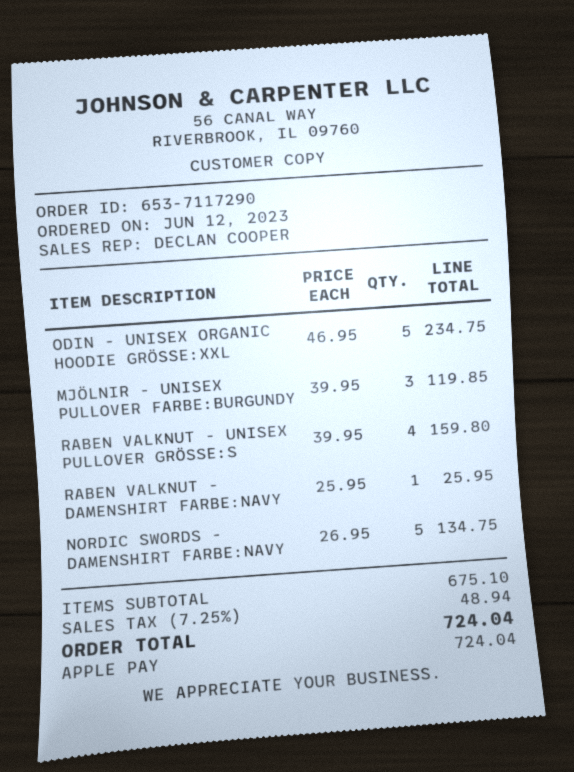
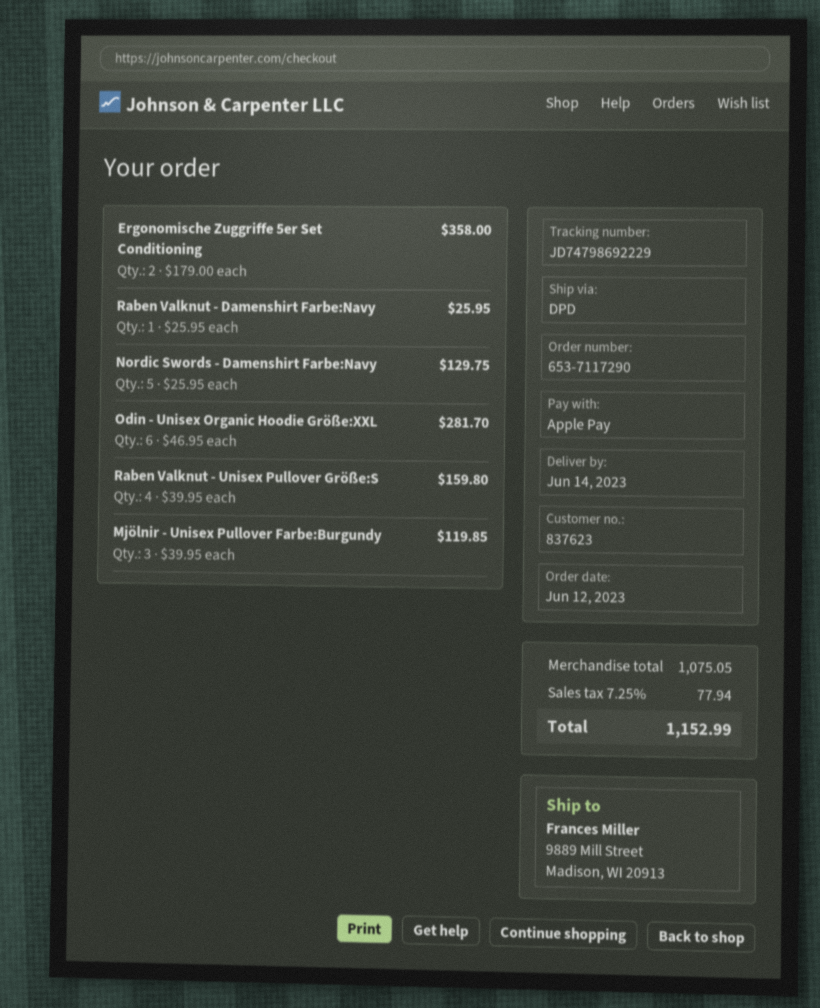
ODIN - UNISEX ORGANIC HOODIE GRÖSSE:XXL: 5 x 46.95 = 234.75 -> 6 x 46.95 = 281.70
NORDIC SWORDS - DAMENSHIRT FARBE:NAVY: 5 x 26.95 = 134.75 -> 5 x 25.95 = 129.75
Ergonomische Zuggriffe 5er Set Conditioning: none -> 2 x 179.00 = 358.00
subtotal: 675.10 -> 1075.05
tax: 7.25% = 48.94 -> 7.25% = 77.94
total: 724.04 -> 1152.99

